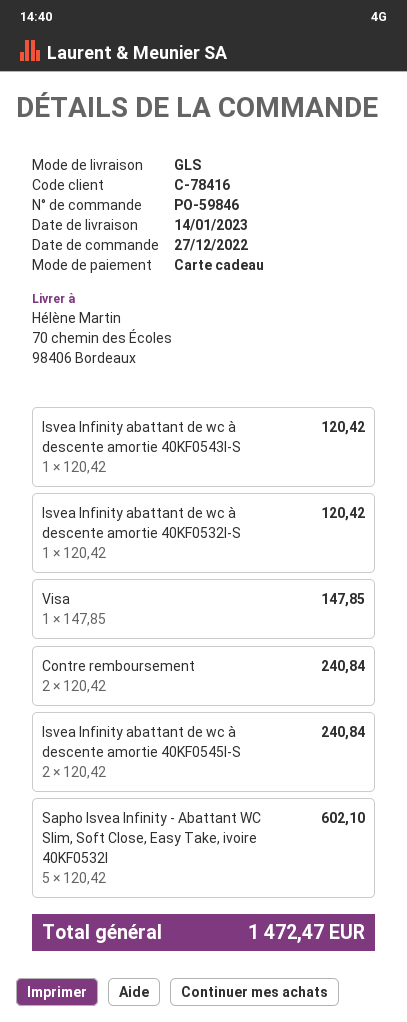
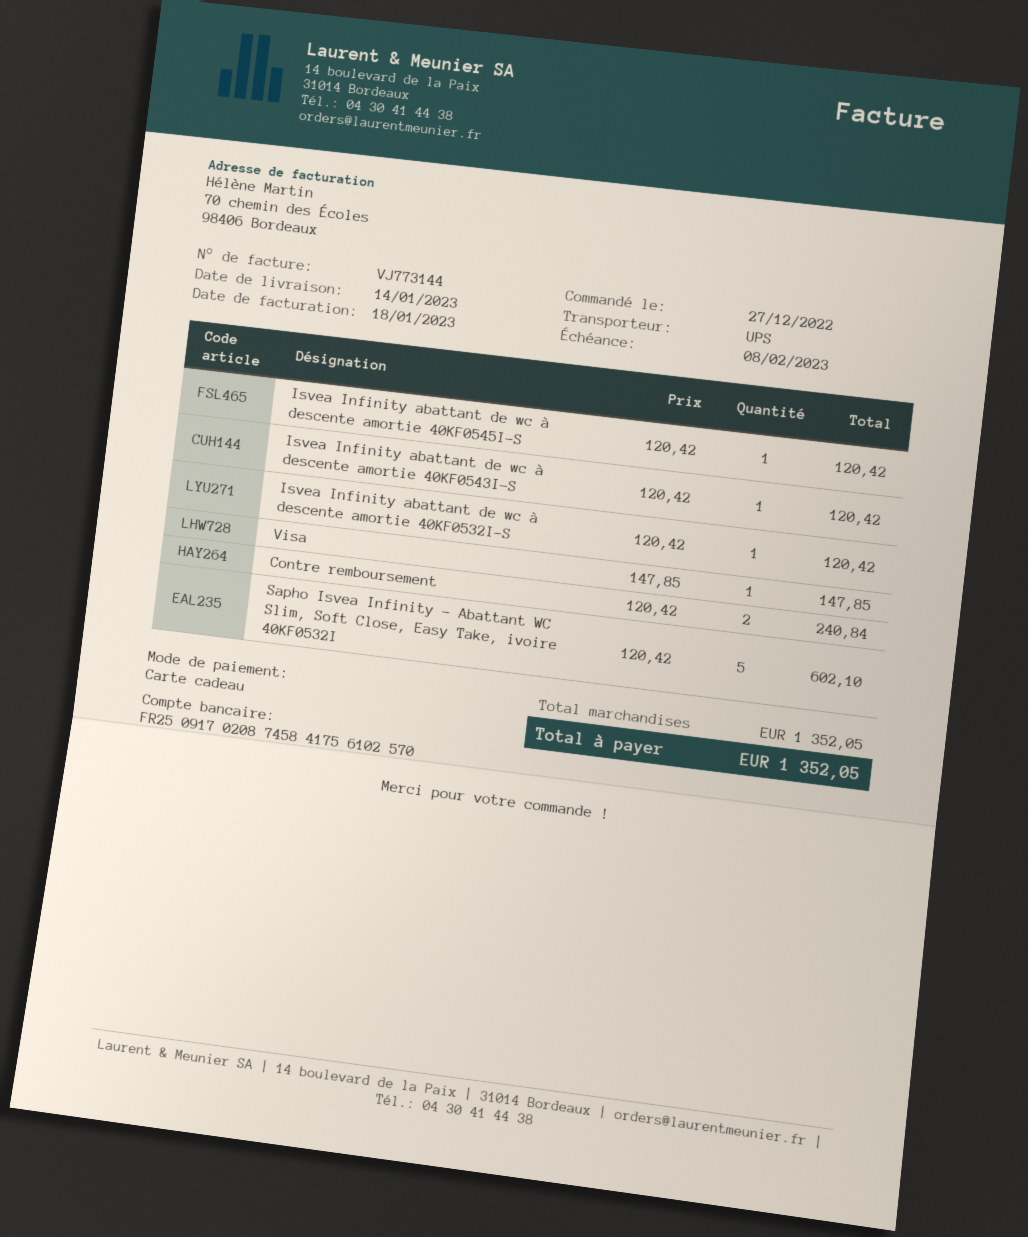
shipping method: GLS -> UPS
Isvea Infinity abattant de wc à descente amortie 40KF0545I-S: 2 x 120.42 = 240.84 -> 1 x 120.42 = 120.42
total: 1472.47 -> 1352.05

